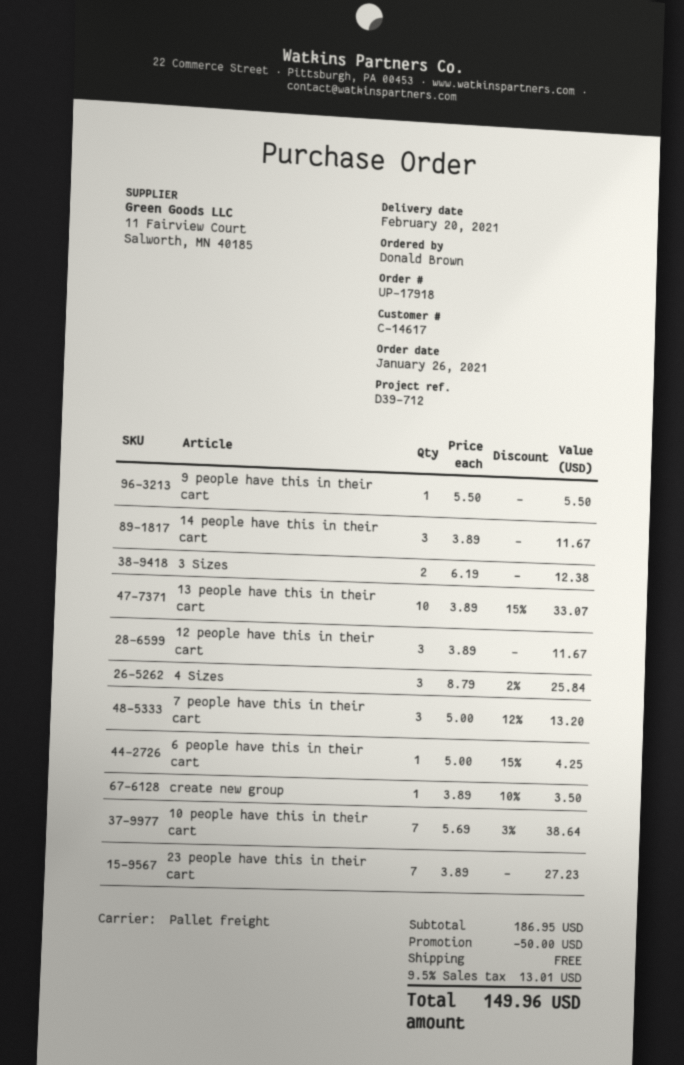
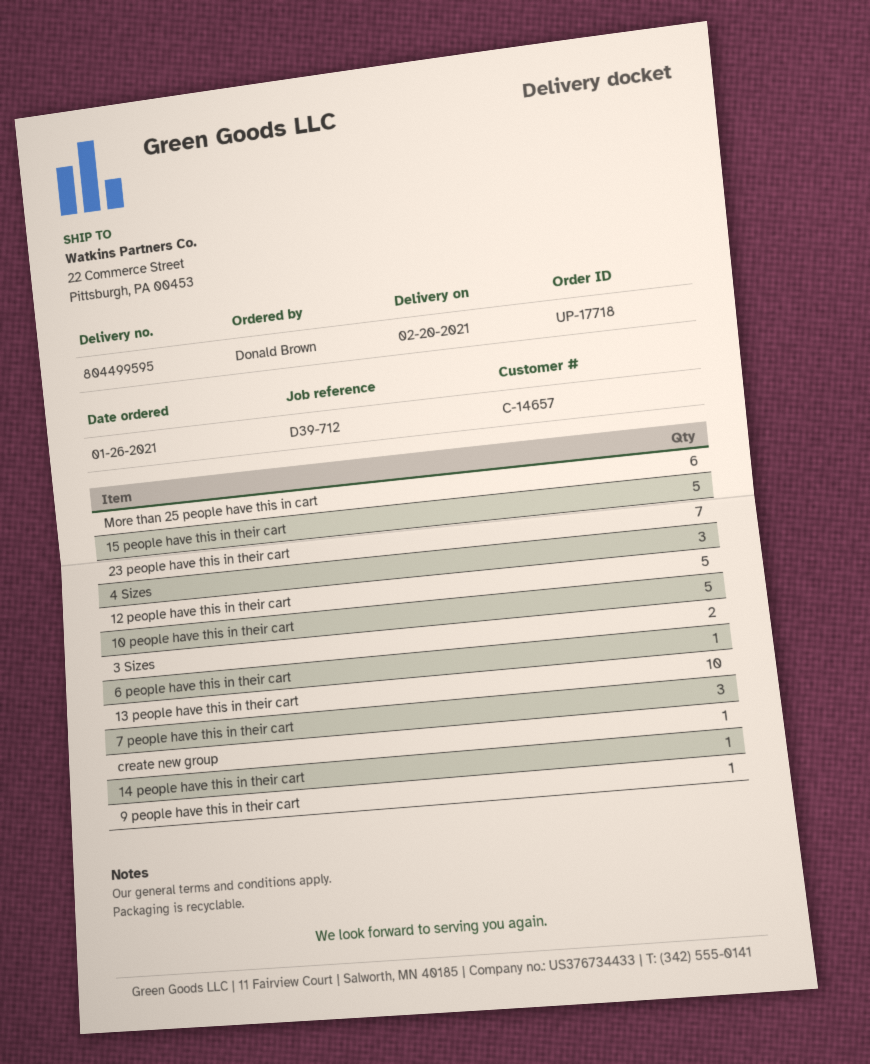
order number: UP-17918 -> UP-17718
customer number: C-14617 -> C-14657
14 people have this in their cart: 3 -> 1
12 people have this in their cart: 3 -> 5
10 people have this in their cart: 7 -> 5
More than 25 people have this in cart: none -> 6
15 people have this in their cart: none -> 5

